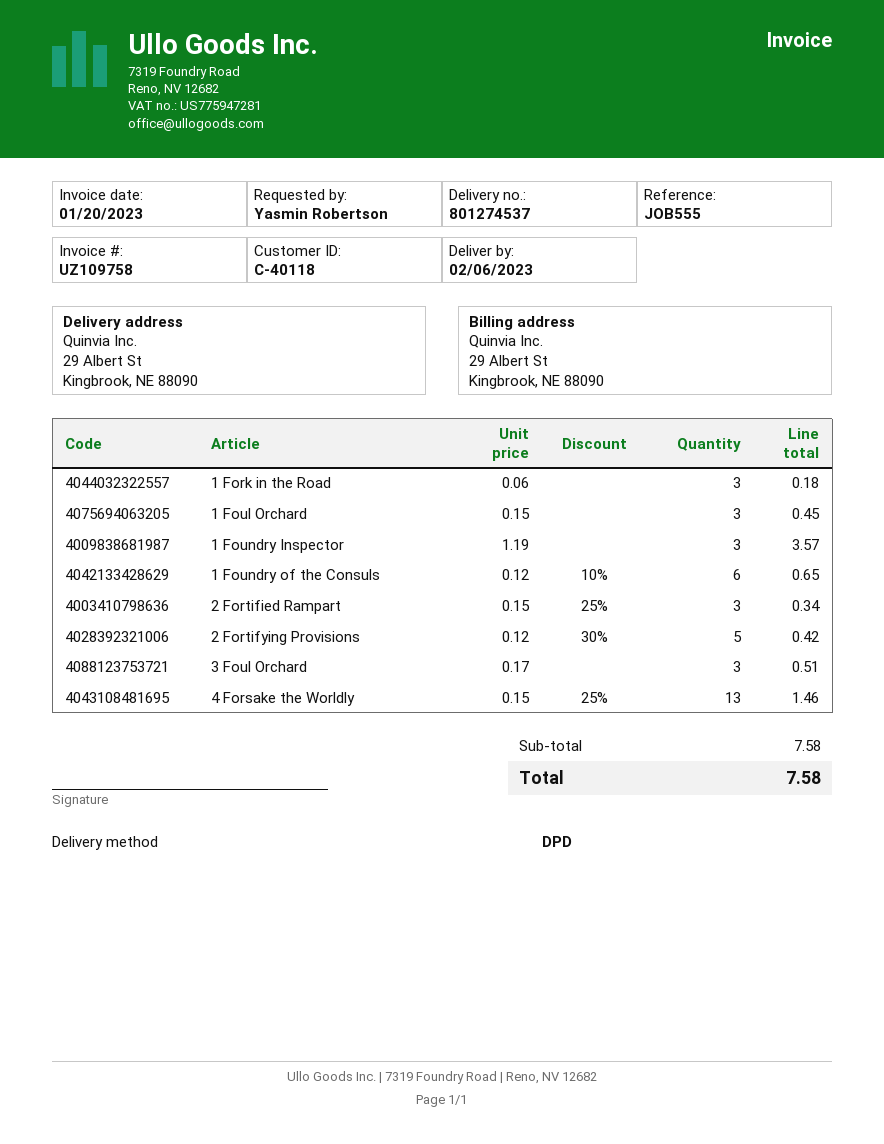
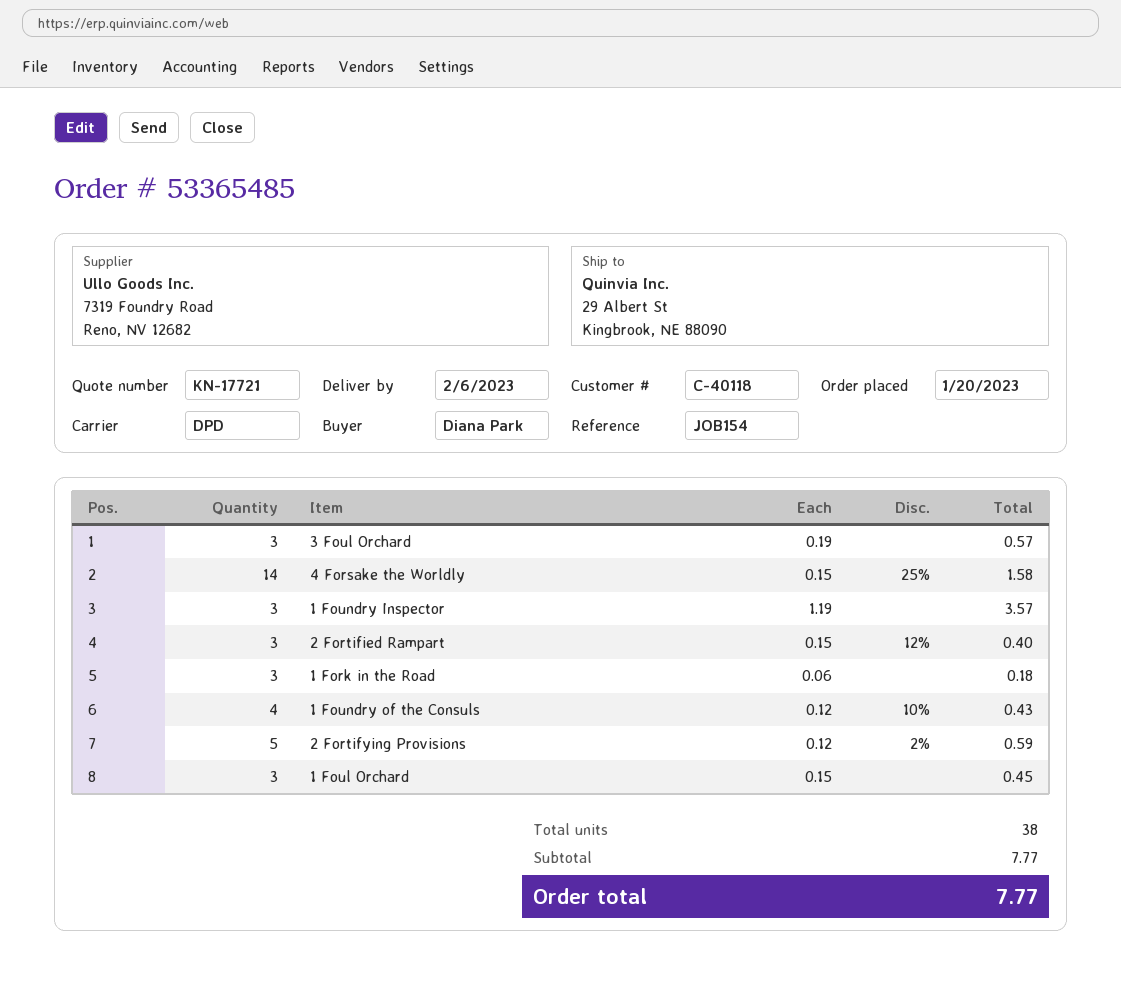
reference: JOB555 -> JOB154
ordered by: Yasmin Robertson -> Diana Park
1 Foundry of the Consuls: 6 x 0.12 - 10% = 0.65 -> 4 x 0.12 - 10% = 0.43
2 Fortified Rampart: 3 x 0.15 - 25% = 0.34 -> 3 x 0.15 - 12% = 0.40
2 Fortifying Provisions: 5 x 0.12 - 30% = 0.42 -> 5 x 0.12 - 2% = 0.59
3 Foul Orchard: 3 x 0.17 = 0.51 -> 3 x 0.19 = 0.57
4 Forsake the Worldly: 13 x 0.15 - 25% = 1.46 -> 14 x 0.15 - 25% = 1.58
subtotal: 7.58 -> 7.77
total: 7.58 -> 7.77

